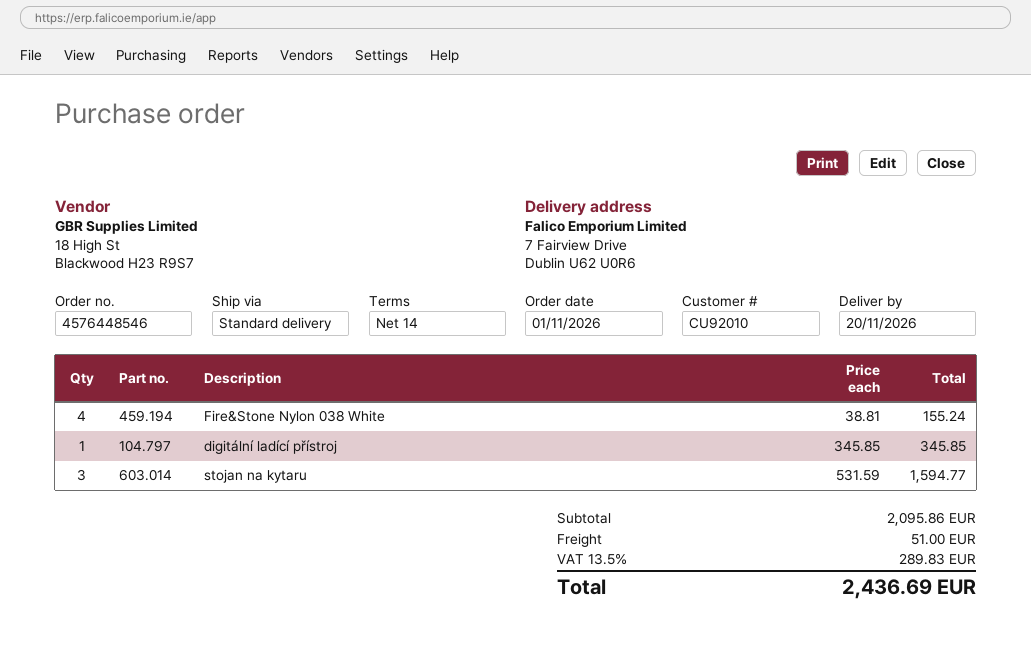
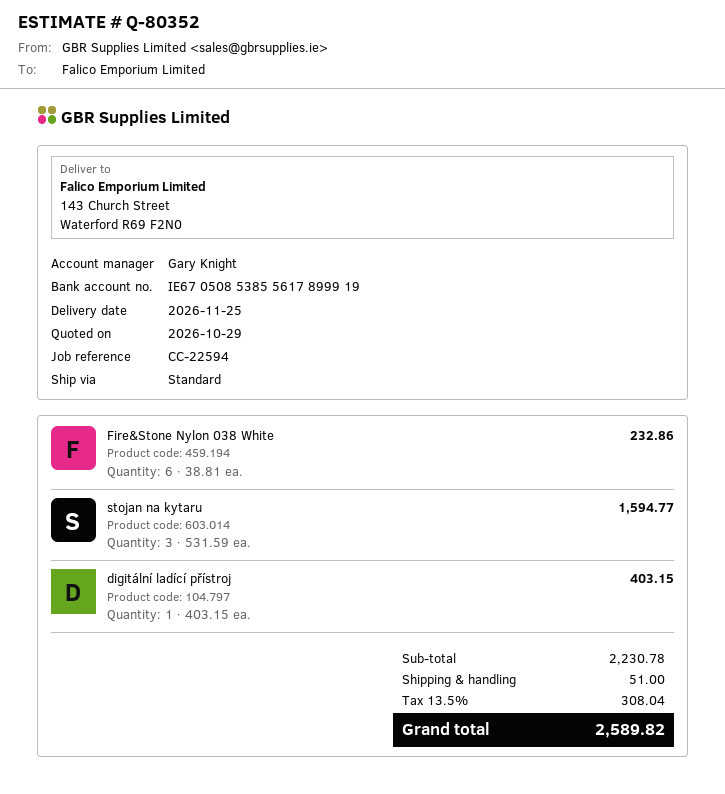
delivery date: 2026-11-20 -> 2026-11-25
ship to: 7 Fairview Drive, Dublin U62 U0R6 -> 143 Church Street, Waterford R69 F2N0
Fire&Stone Nylon 038 White: 4 x 38.81 = 155.24 -> 6 x 38.81 = 232.86
digitální ladící přístroj: 1 x 345.85 = 345.85 -> 1 x 403.15 = 403.15
subtotal: 2095.86 -> 2230.78
tax: 13.5% = 289.83 -> 13.5% = 308.04
total: 2436.69 -> 2589.82

